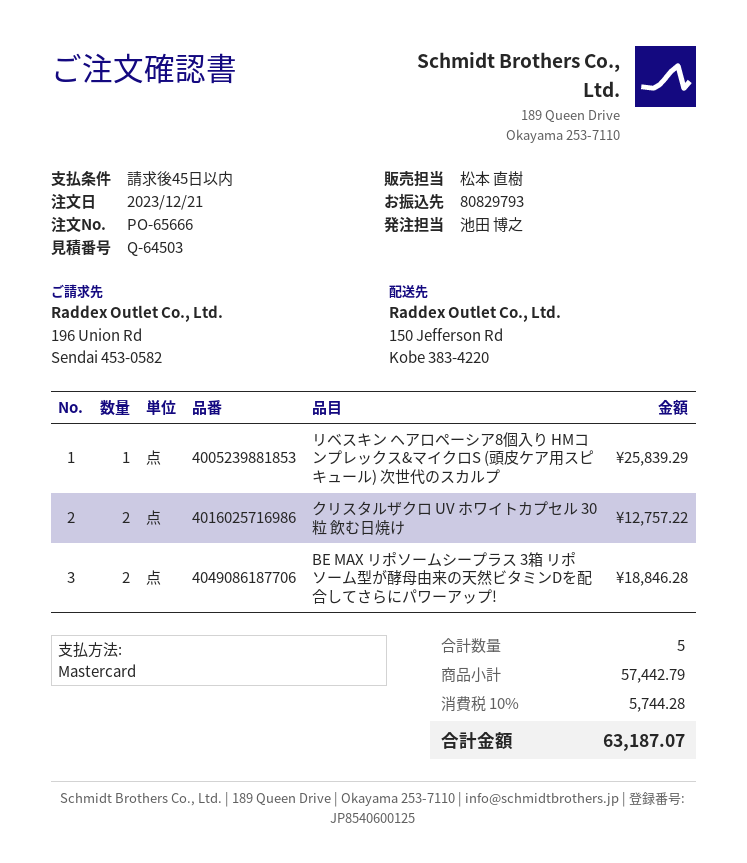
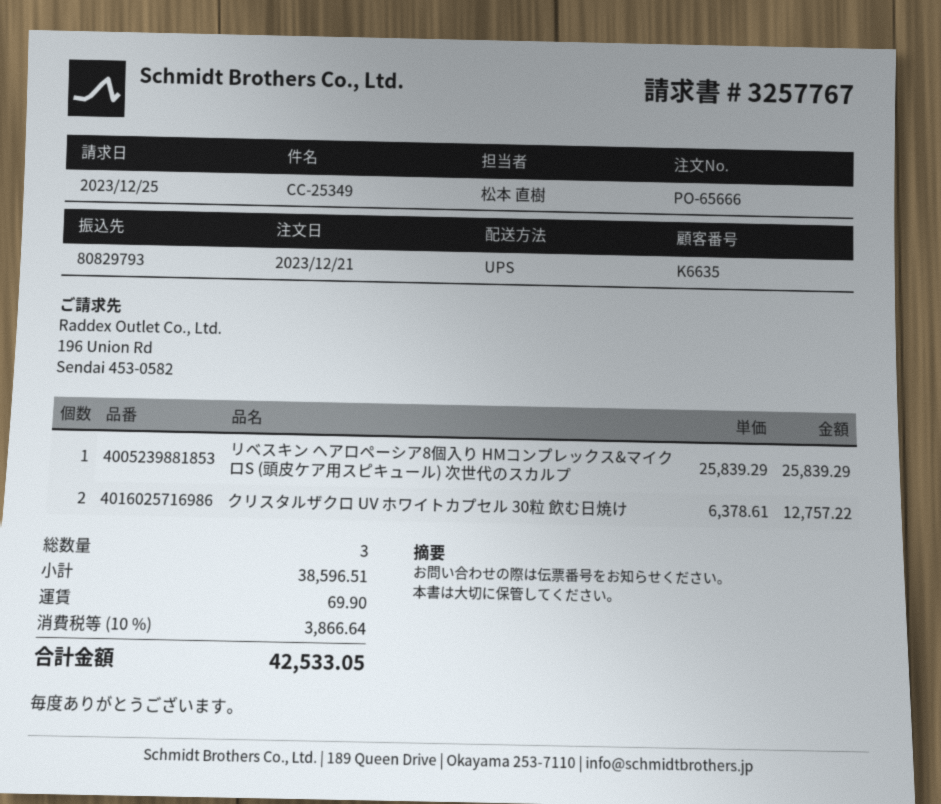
BE MAX リポソームシープラス 3箱 リポソーム型が酵母由来の天然ビタミンDを配合してさらにパワーアップ!: 2 for 18846.28 -> none
total quantity: 5 -> 3
subtotal: 57442.79 -> 38596.51
shipping: none -> 69.90
tax: 10% = 5744.28 -> 10% = 3866.64
total: 63187.07 -> 42533.05

